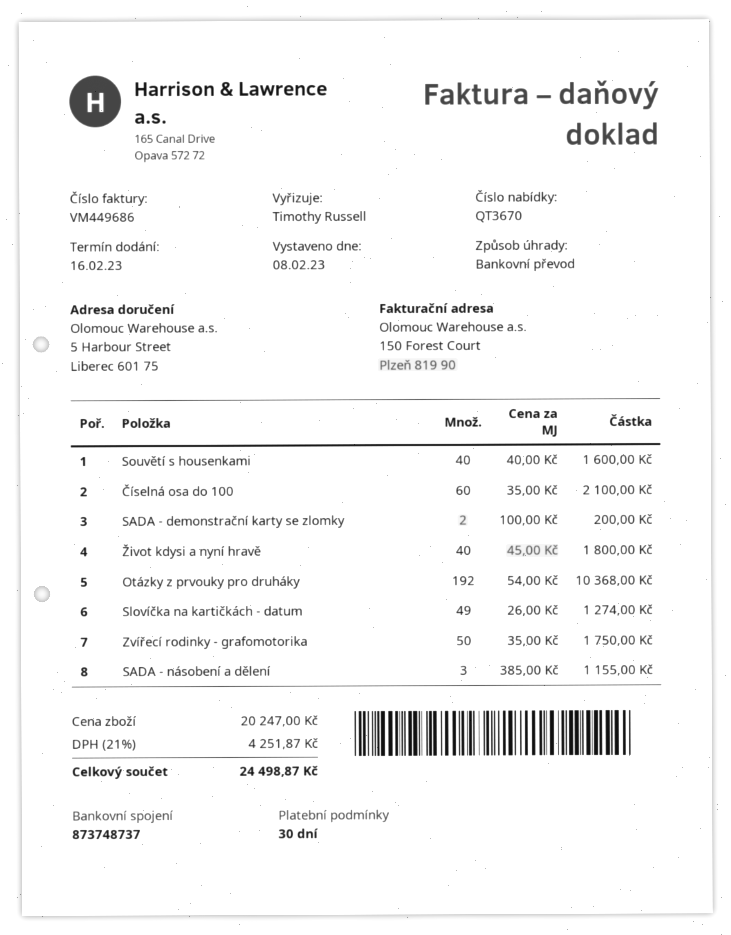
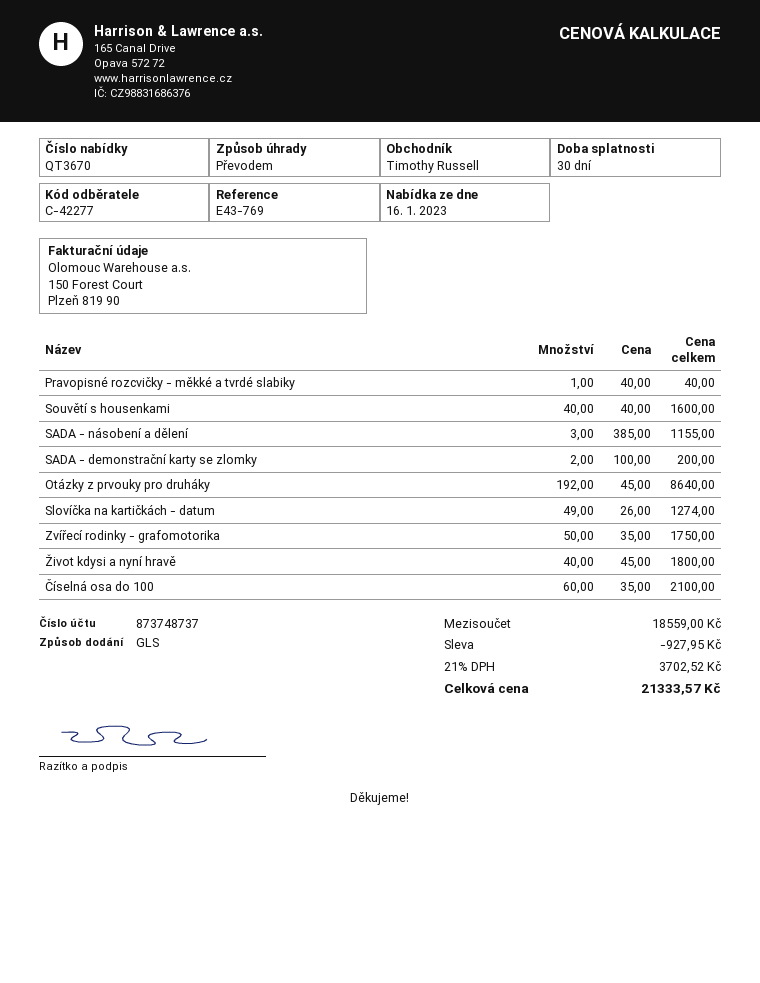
Otázky z prvouky pro druháky: 192 x 54.00 = 10368.00 -> 192 x 45.00 = 8640.00
Pravopisné rozcvičky - měkké a tvrdé slabiky: none -> 1 x 40.00 = 40.00
subtotal: 20247.00 -> 18559.00
discount: none -> 927.95
tax: 21% = 4251.87 -> 21% = 3702.52
total: 24498.87 -> 21333.57

